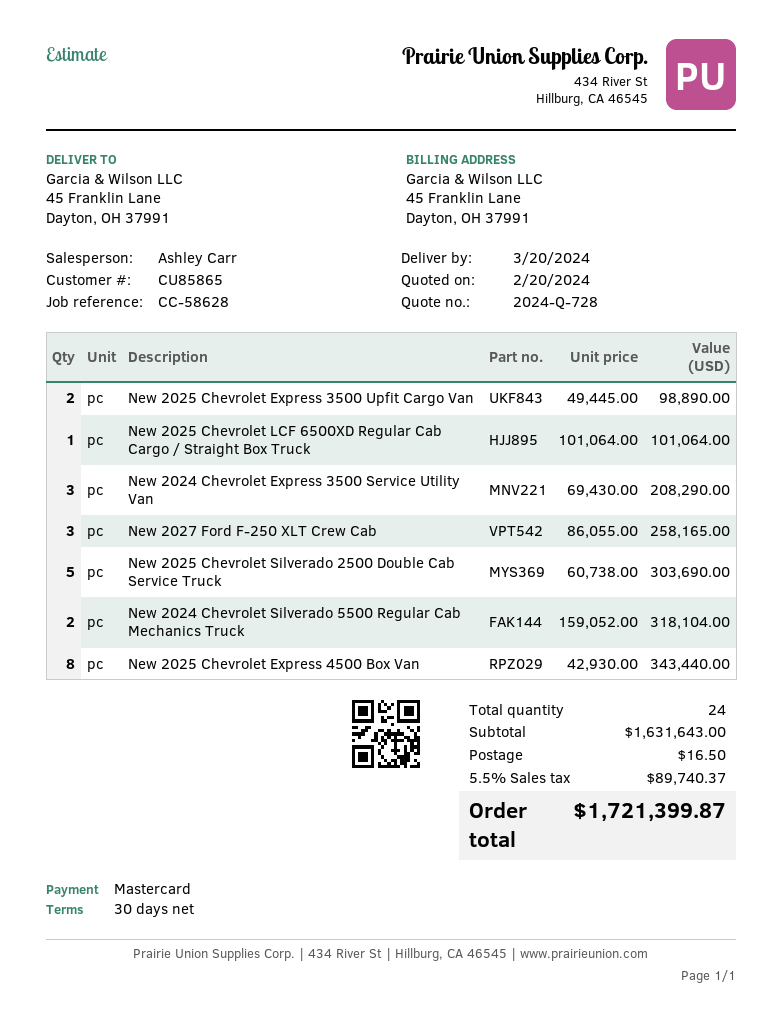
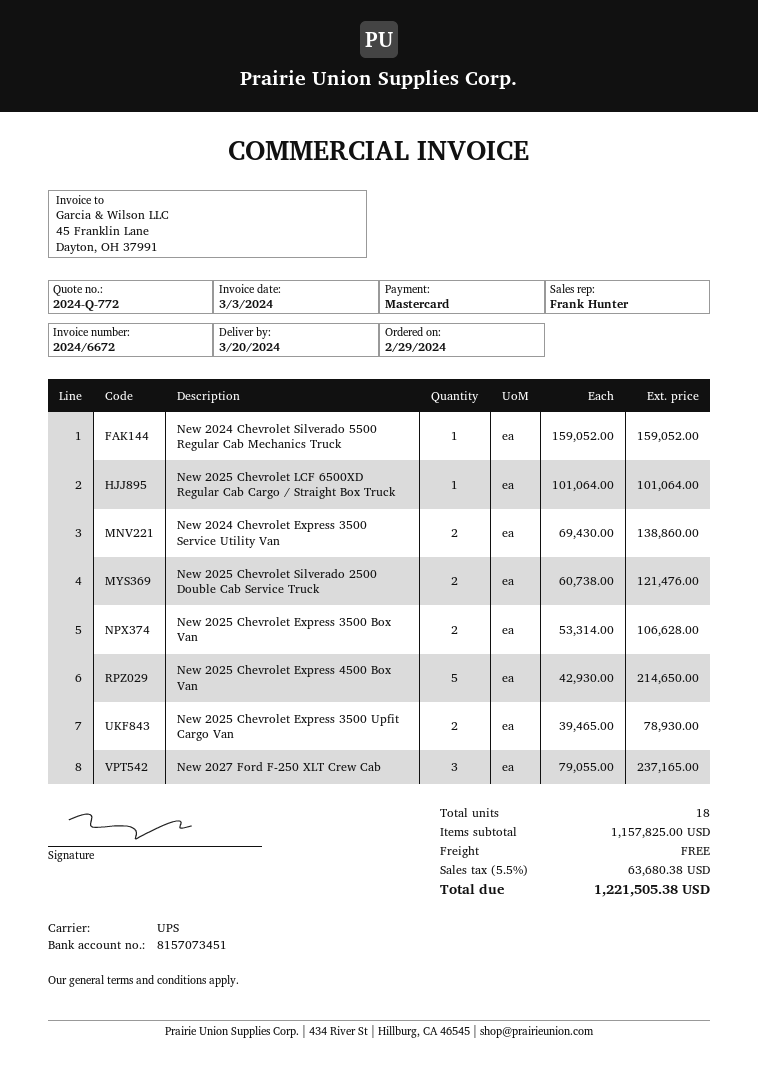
quote number: 2024-Q-728 -> 2024-Q-772
sales rep: Ashley Carr -> Frank Hunter
New 2025 Chevrolet Express 3500 Upfit Cargo Van: 2 x 49445.00 = 98890.00 -> 2 x 39465.00 = 78930.00
New 2024 Chevrolet Express 3500 Service Utility Van: 3 x 69430.00 = 208290.00 -> 2 x 69430.00 = 138860.00
New 2027 Ford F-250 XLT Crew Cab: 3 x 86055.00 = 258165.00 -> 3 x 79055.00 = 237165.00
New 2025 Chevrolet Silverado 2500 Double Cab Service Truck: 5 x 60738.00 = 303690.00 -> 2 x 60738.00 = 121476.00
New 2024 Chevrolet Silverado 5500 Regular Cab Mechanics Truck: 2 x 159052.00 = 318104.00 -> 1 x 159052.00 = 159052.00
New 2025 Chevrolet Express 4500 Box Van: 8 x 42930.00 = 343440.00 -> 5 x 42930.00 = 214650.00
New 2025 Chevrolet Express 3500 Box Van: none -> 2 x 53314.00 = 106628.00
total quantity: 24 -> 18
subtotal: 1631643.00 -> 1157825.00
shipping: 16.50 -> 0.00
tax: 5.5% = 89740.37 -> 5.5% = 63680.38
total: 1721399.87 -> 1221505.38

